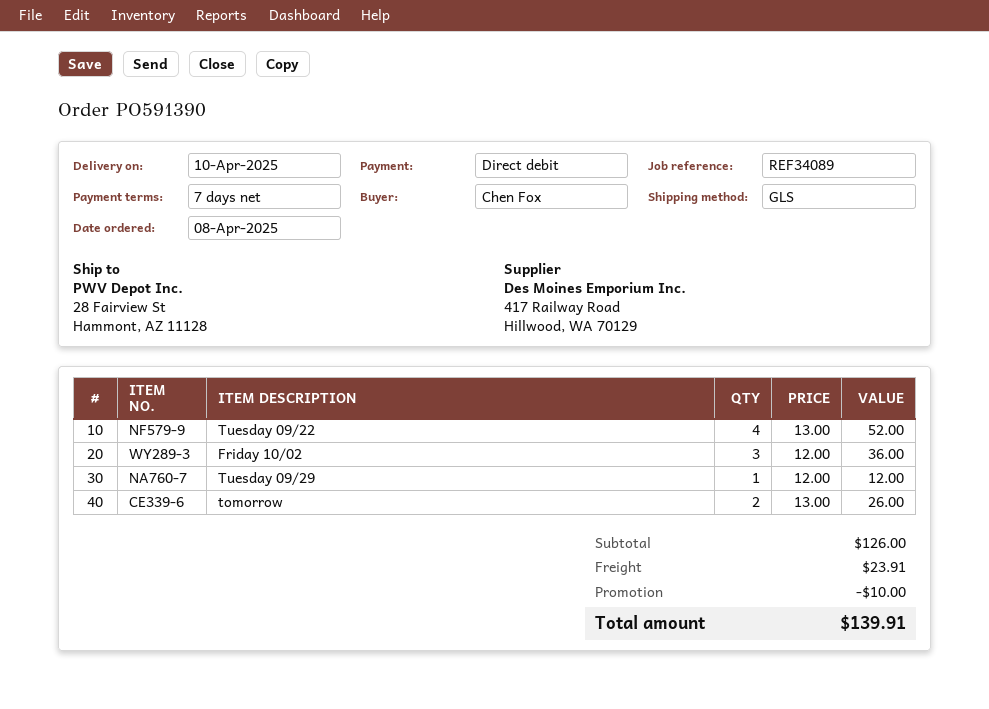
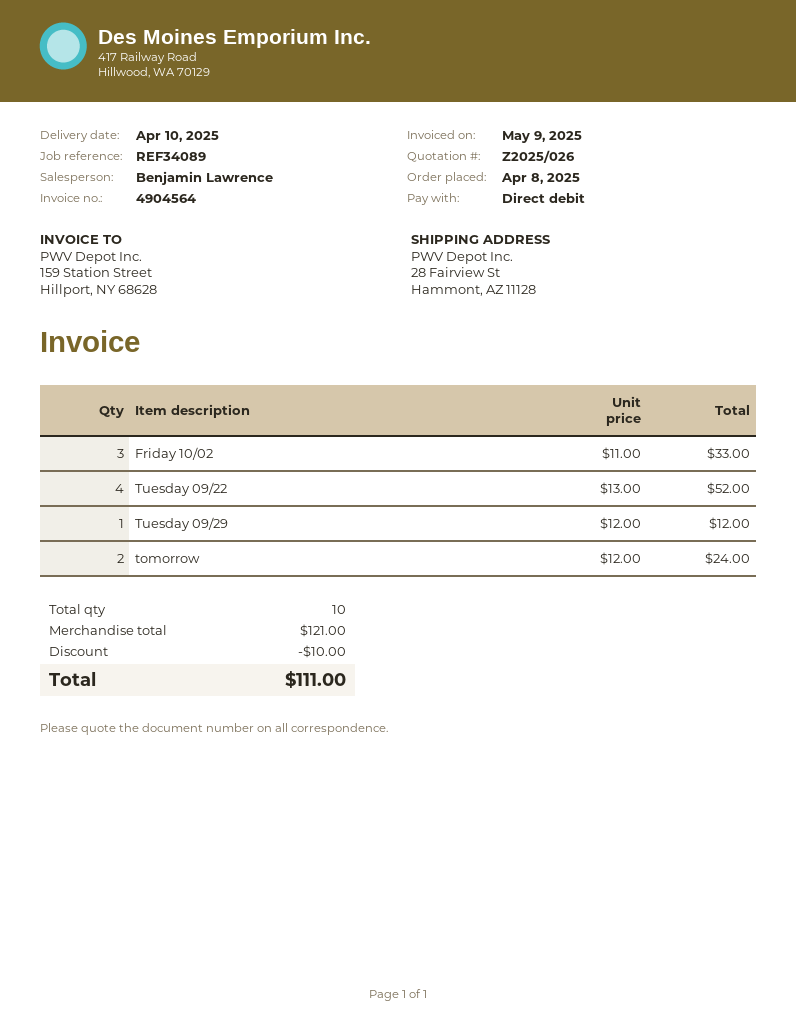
Friday 10/02: 3 x 12.00 = 36.00 -> 3 x 11.00 = 33.00
tomorrow: 2 x 13.00 = 26.00 -> 2 x 12.00 = 24.00
subtotal: 126.00 -> 121.00
shipping: 23.91 -> none
total: 139.91 -> 111.00

